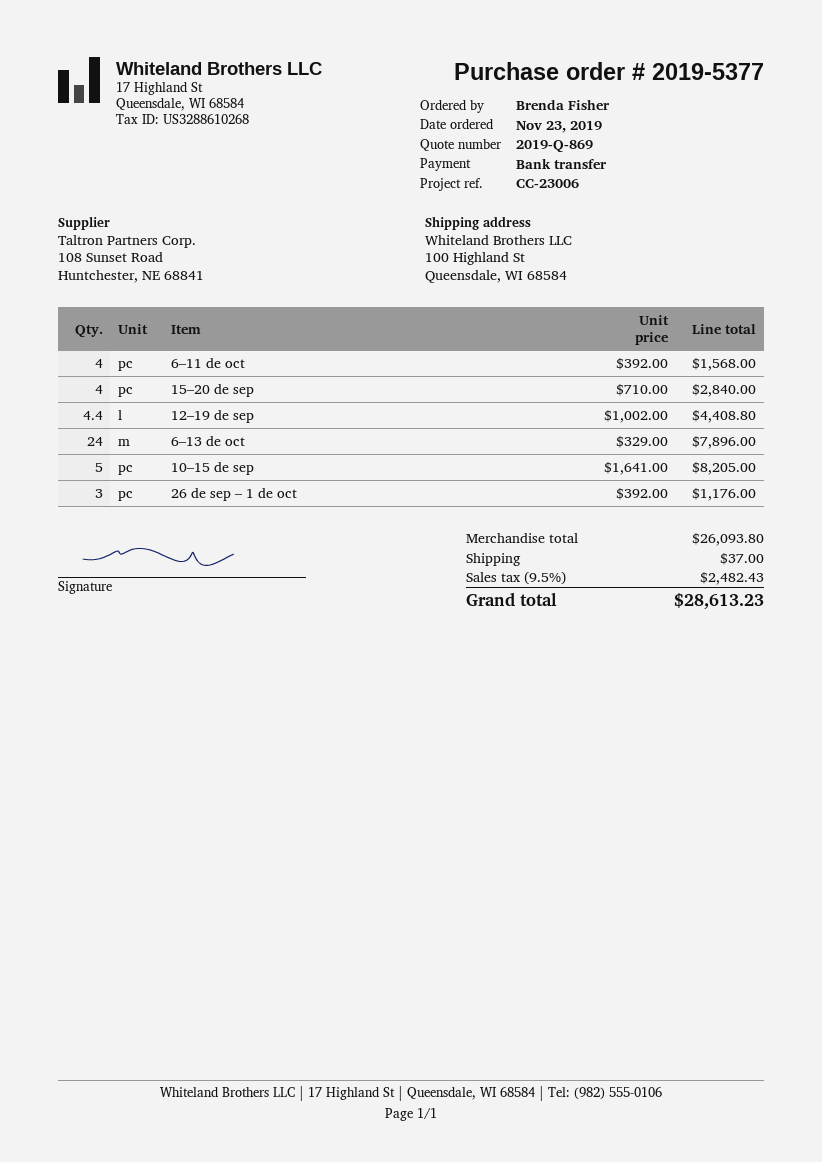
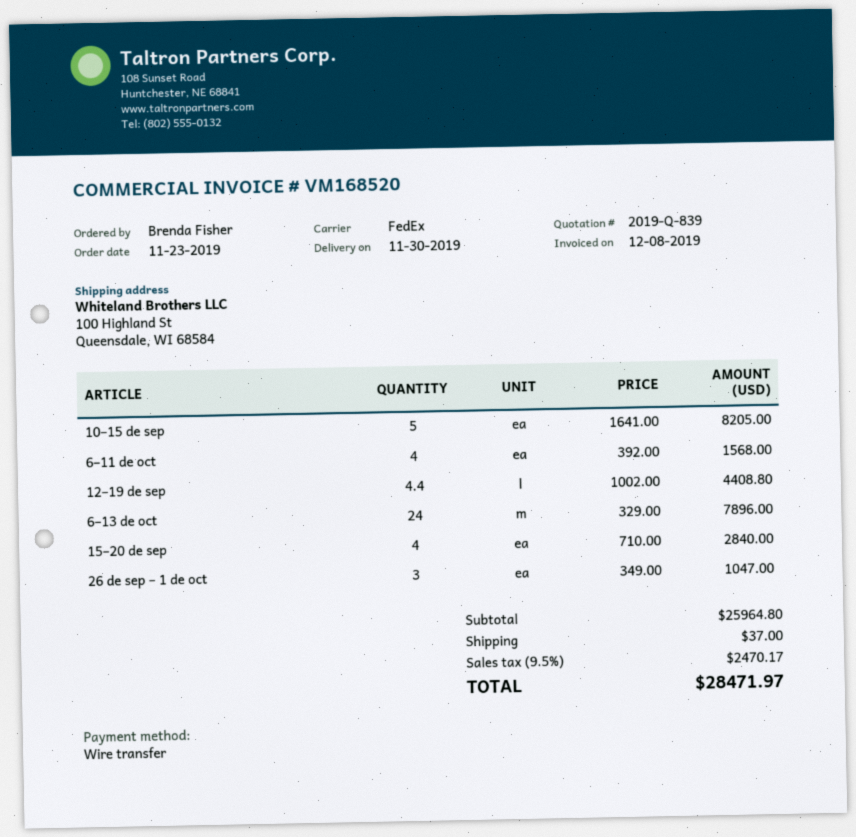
quote number: 2019-Q-869 -> 2019-Q-839
26 de sep – 1 de oct: 3 x 392.00 = 1176.00 -> 3 x 349.00 = 1047.00
subtotal: 26093.80 -> 25964.80
tax: 9.5% = 2482.43 -> 9.5% = 2470.17
total: 28613.23 -> 28471.97

